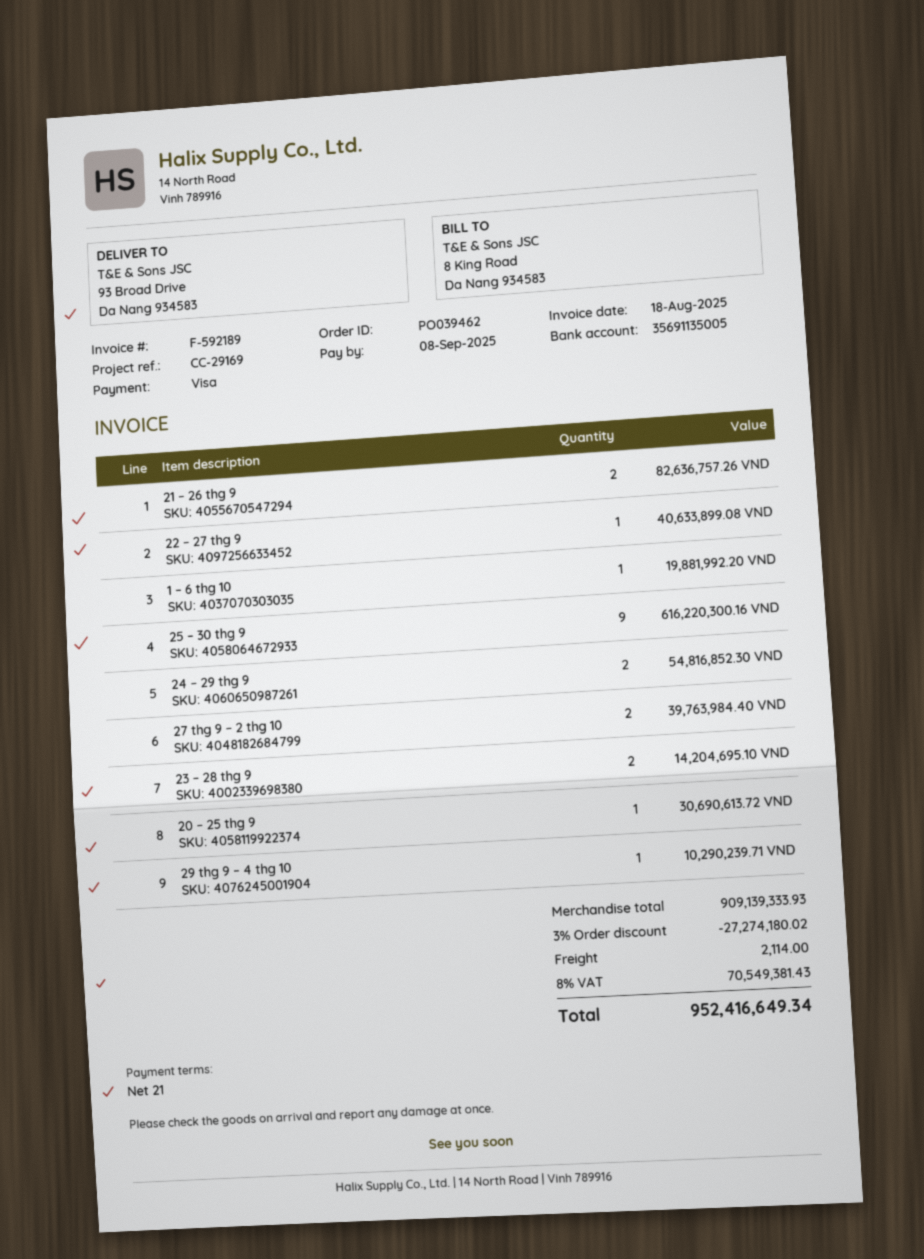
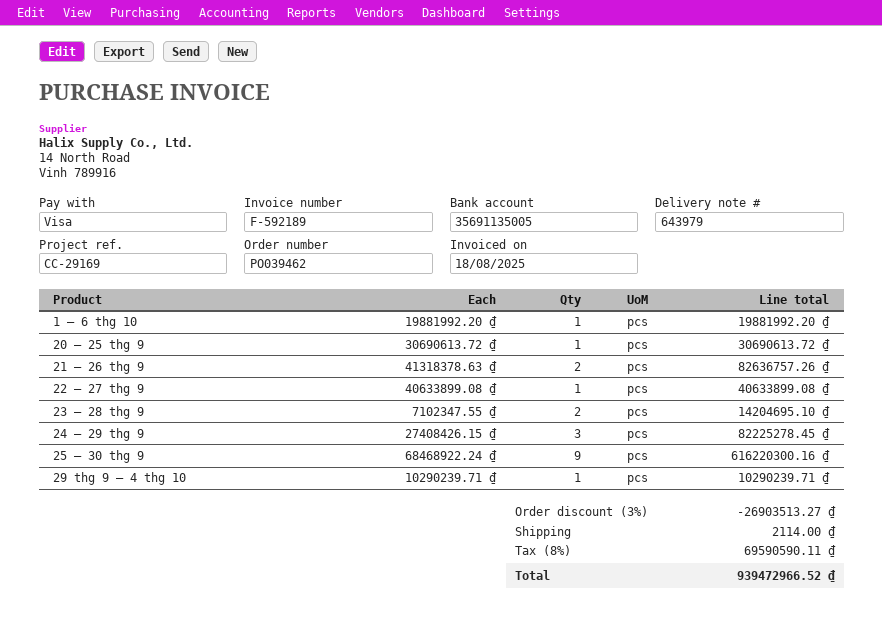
24 – 29 thg 9: 2 for 54816852.30 -> 3 for 82225278.45
27 thg 9 – 2 thg 10: 2 for 39763984.40 -> none
discount: 3% = 27274180.02 -> 3% = 26903513.27
tax: 8% = 70549381.43 -> 8% = 69590590.11
total: 952416649.34 -> 939472966.52

